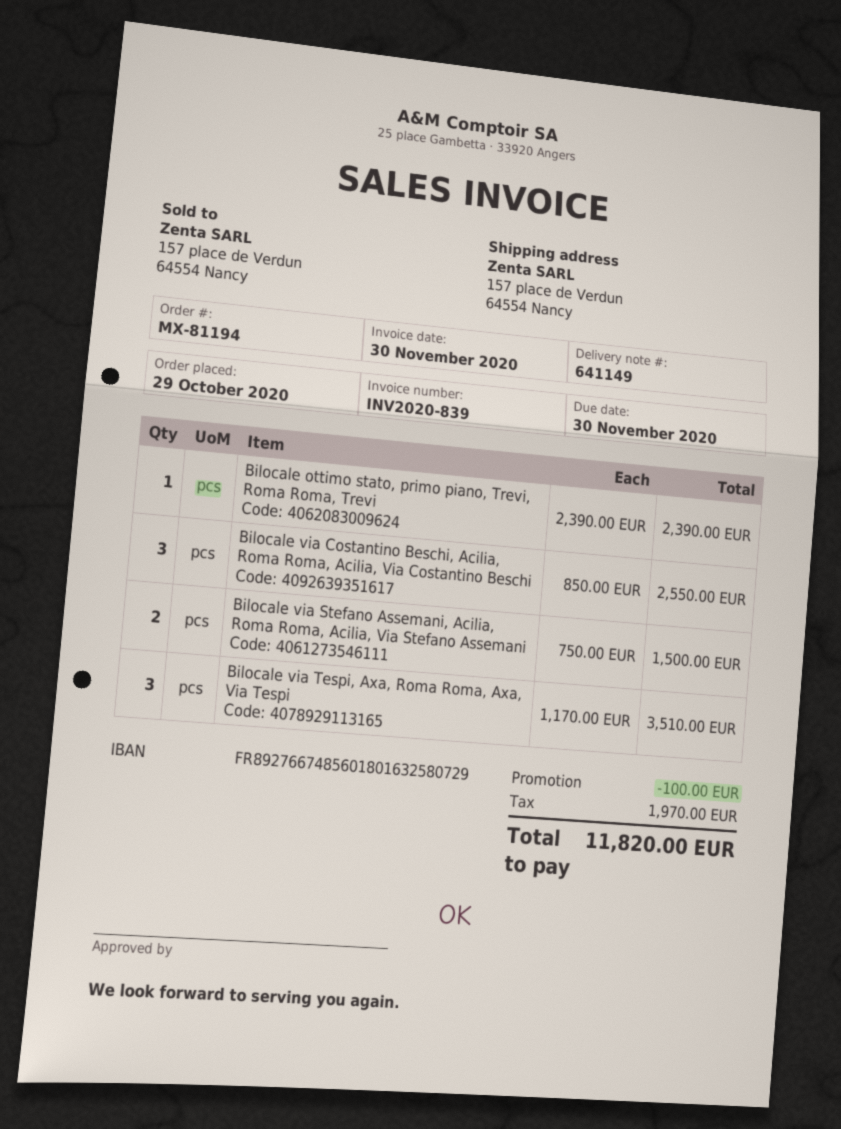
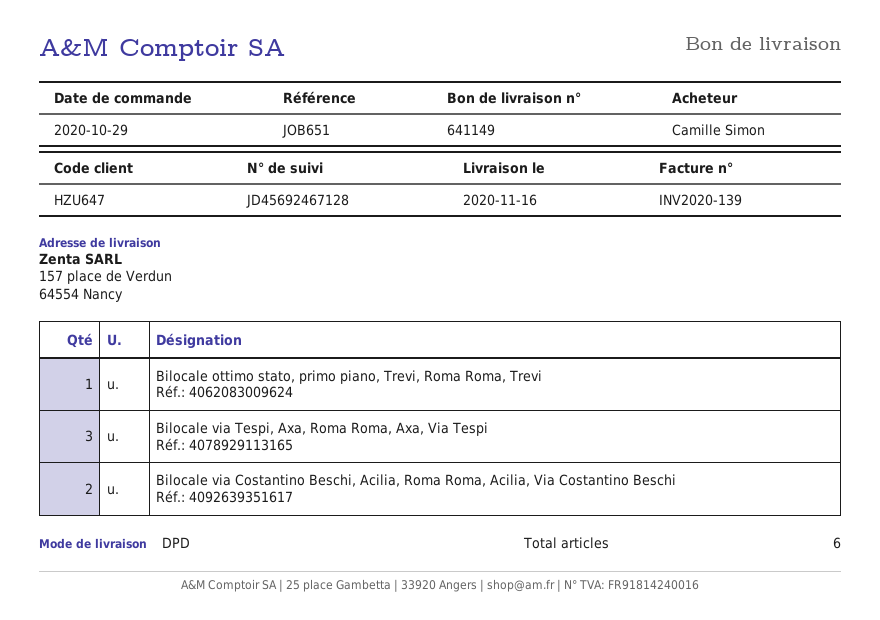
invoice number: INV2020-839 -> INV2020-139
Bilocale via Costantino Beschi, Acilia, Roma Roma, Acilia, Via Costantino Beschi: 3 -> 2
Bilocale via Stefano Assemani, Acilia, Roma Roma, Acilia, Via Stefano Assemani: 2 -> none

